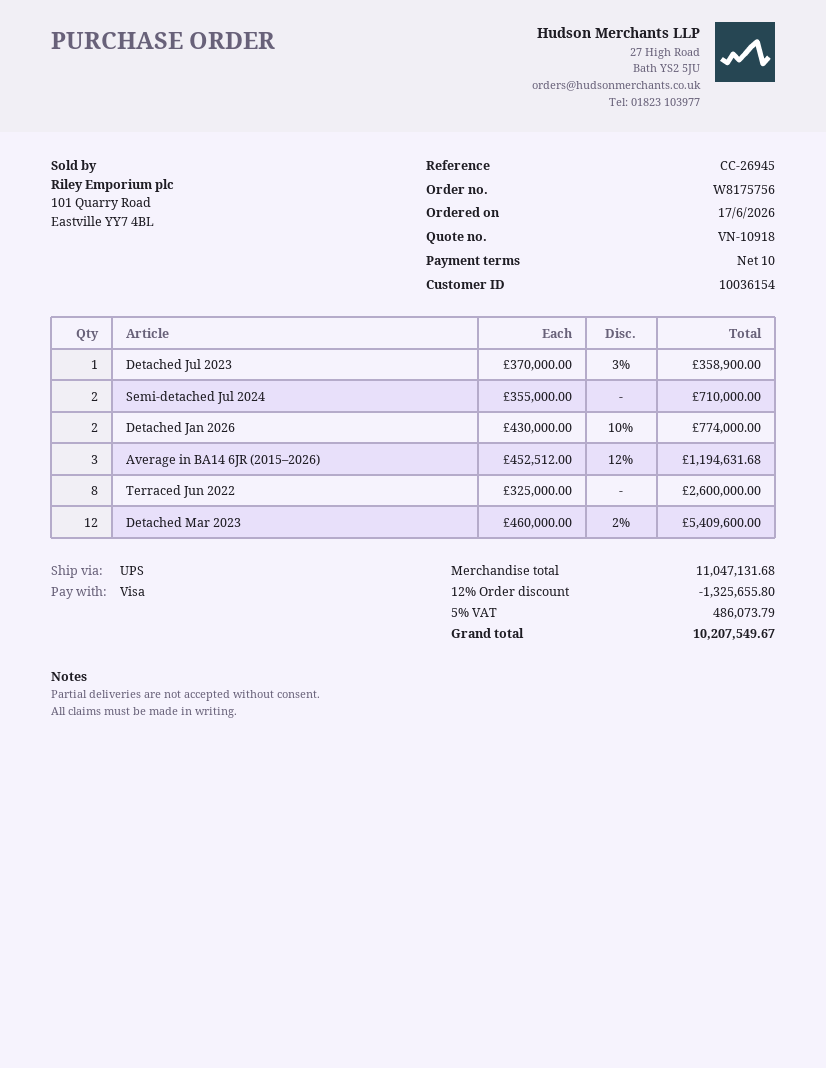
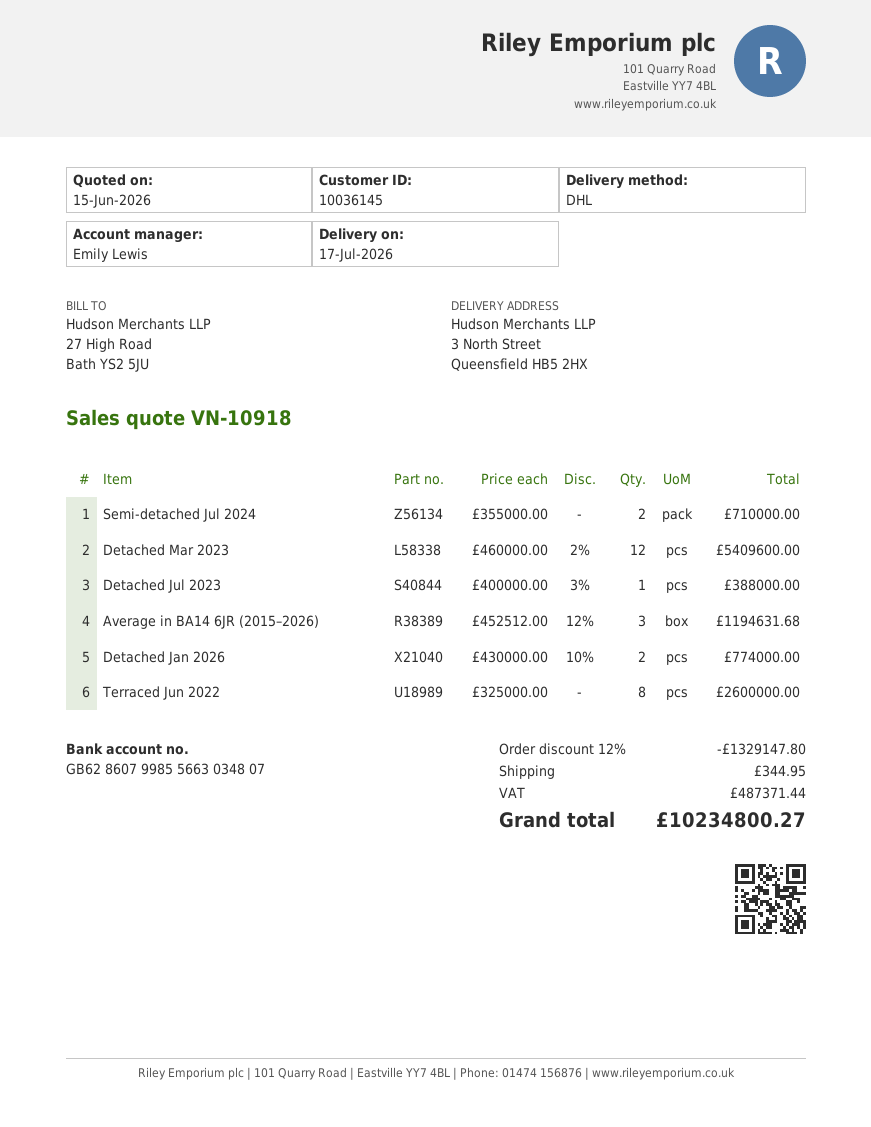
customer number: 10036154 -> 10036145
shipping method: UPS -> DHL
Detached Jul 2023: 1 x 370000.00 - 3% = 358900.00 -> 1 x 400000.00 - 3% = 388000.00
discount: 12% = 1325655.80 -> 12% = 1329147.80
shipping: none -> 344.95
tax: 486073.79 -> 487371.44
total: 10207549.67 -> 10234800.27

